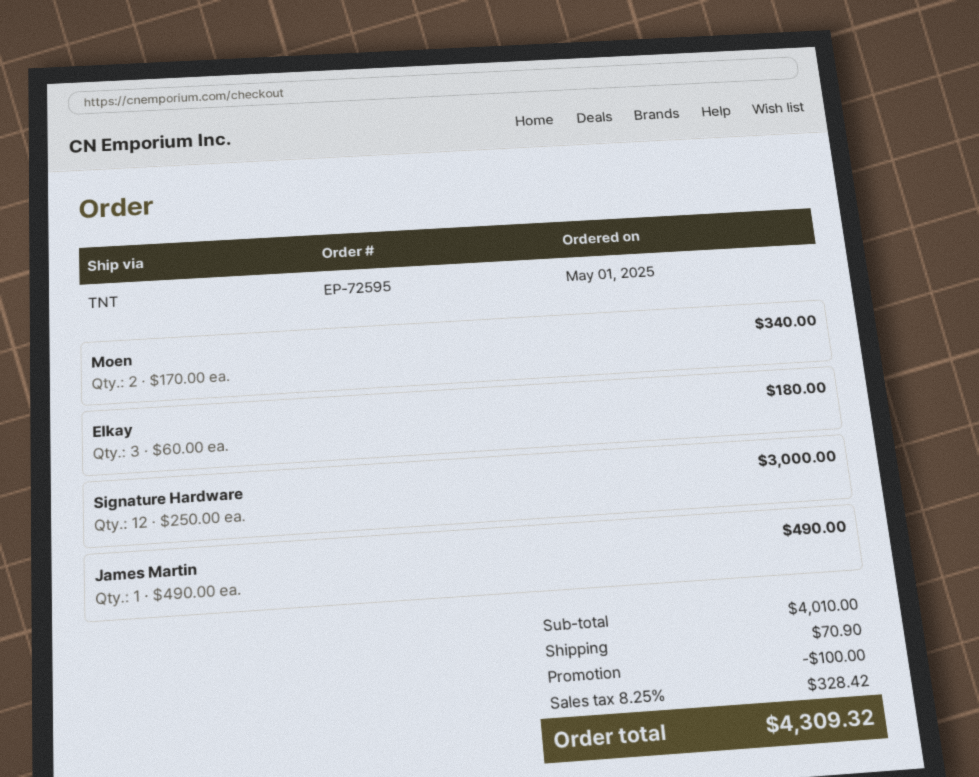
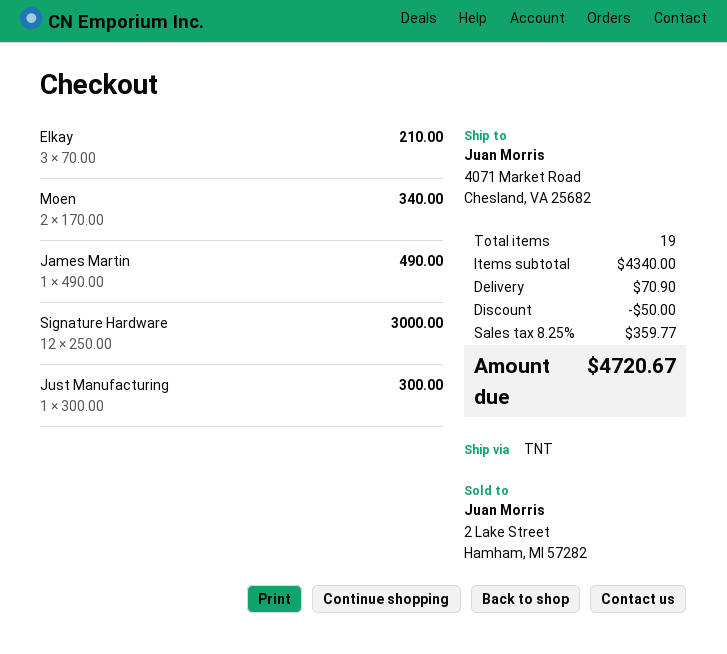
Elkay: 3 x 60.00 = 180.00 -> 3 x 70.00 = 210.00
Just Manufacturing: none -> 1 x 300.00 = 300.00
subtotal: 4010.00 -> 4340.00
discount: 100.00 -> 50.00
tax: 8.25% = 328.42 -> 8.25% = 359.77
total: 4309.32 -> 4720.67

